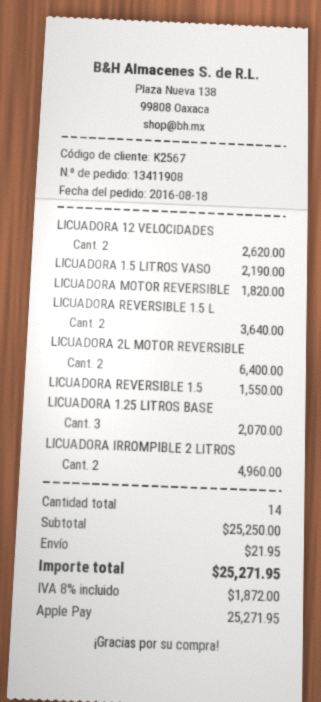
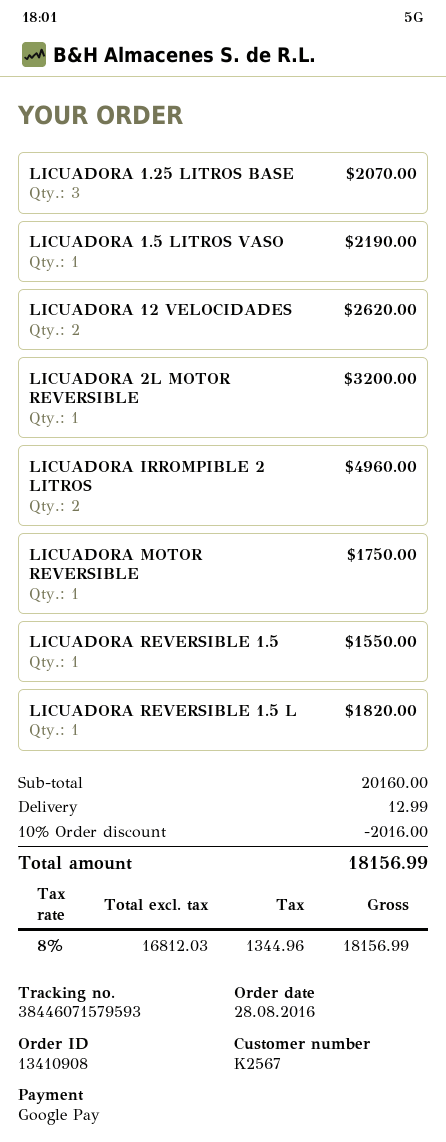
order number: 13411908 -> 13410908
order date: 2016-08-18 -> 2016-08-28
payment method: Apple Pay -> Google Pay
LICUADORA MOTOR REVERSIBLE: 1 for 1820.00 -> 1 for 1750.00
LICUADORA REVERSIBLE 1.5 L: 2 for 3640.00 -> 1 for 1820.00
LICUADORA 2L MOTOR REVERSIBLE: 2 for 6400.00 -> 1 for 3200.00
subtotal: 25250.00 -> 20160.00
discount: none -> 10% = 2016.00
shipping: 21.95 -> 12.99
tax: 8% = 1872.00 -> 8% = 1344.96
total: 25271.95 -> 18156.99

